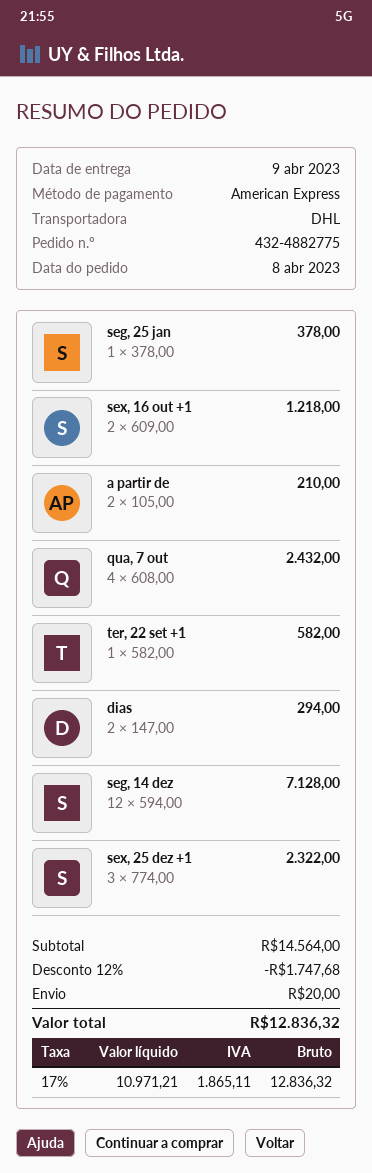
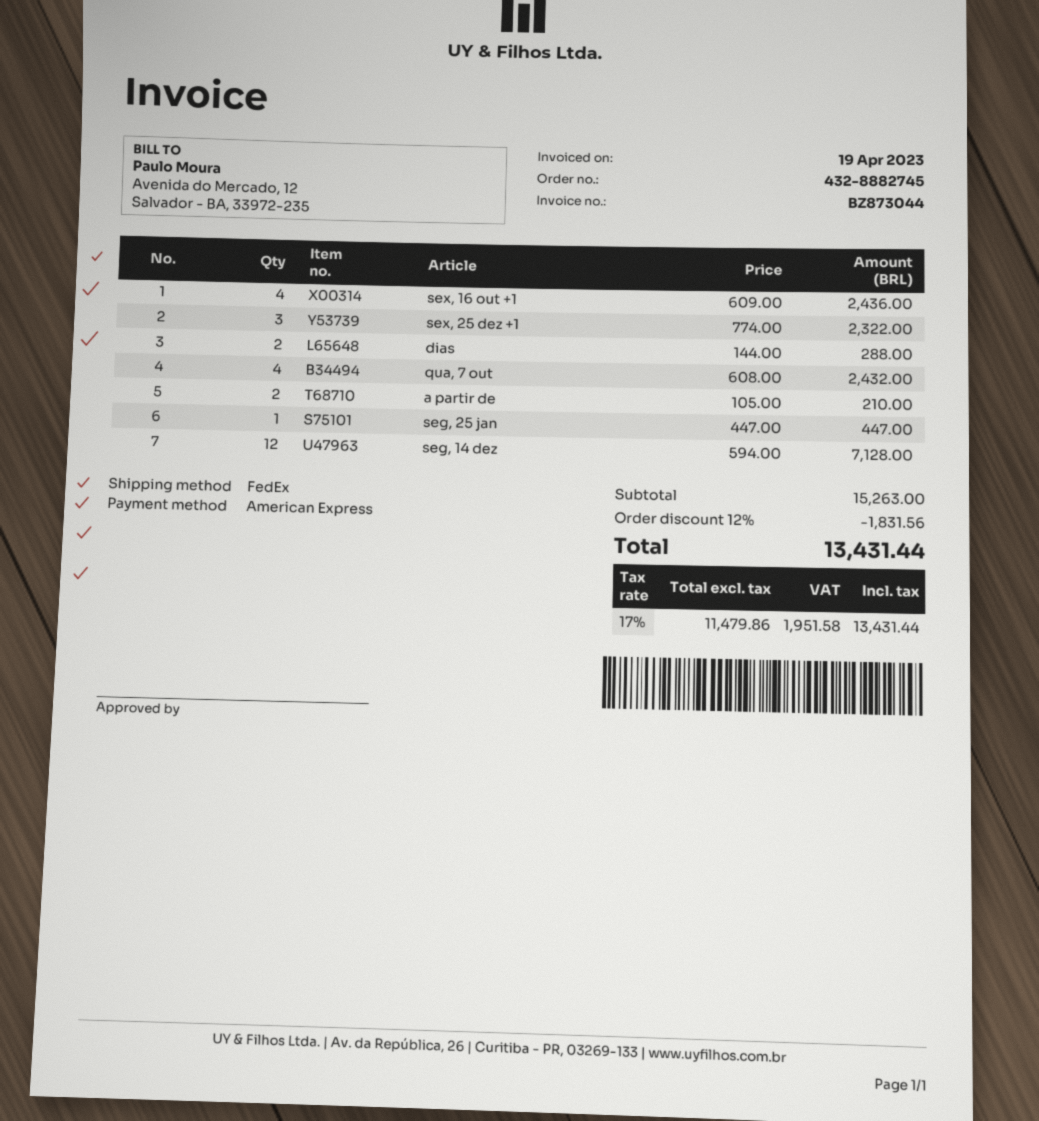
order number: 432-4882775 -> 432-8882745
shipping method: DHL -> FedEx
seg, 25 jan: 1 x 378.00 = 378.00 -> 1 x 447.00 = 447.00
sex, 16 out +1: 2 x 609.00 = 1218.00 -> 4 x 609.00 = 2436.00
ter, 22 set +1: 1 x 582.00 = 582.00 -> none
dias: 2 x 147.00 = 294.00 -> 2 x 144.00 = 288.00
subtotal: 14564.00 -> 15263.00
discount: 12% = 1747.68 -> 12% = 1831.56
shipping: 20.00 -> none
net: 10971.21 -> 11479.86
tax: 17% = 1865.11 -> 17% = 1951.58
total: 12836.32 -> 13431.44

